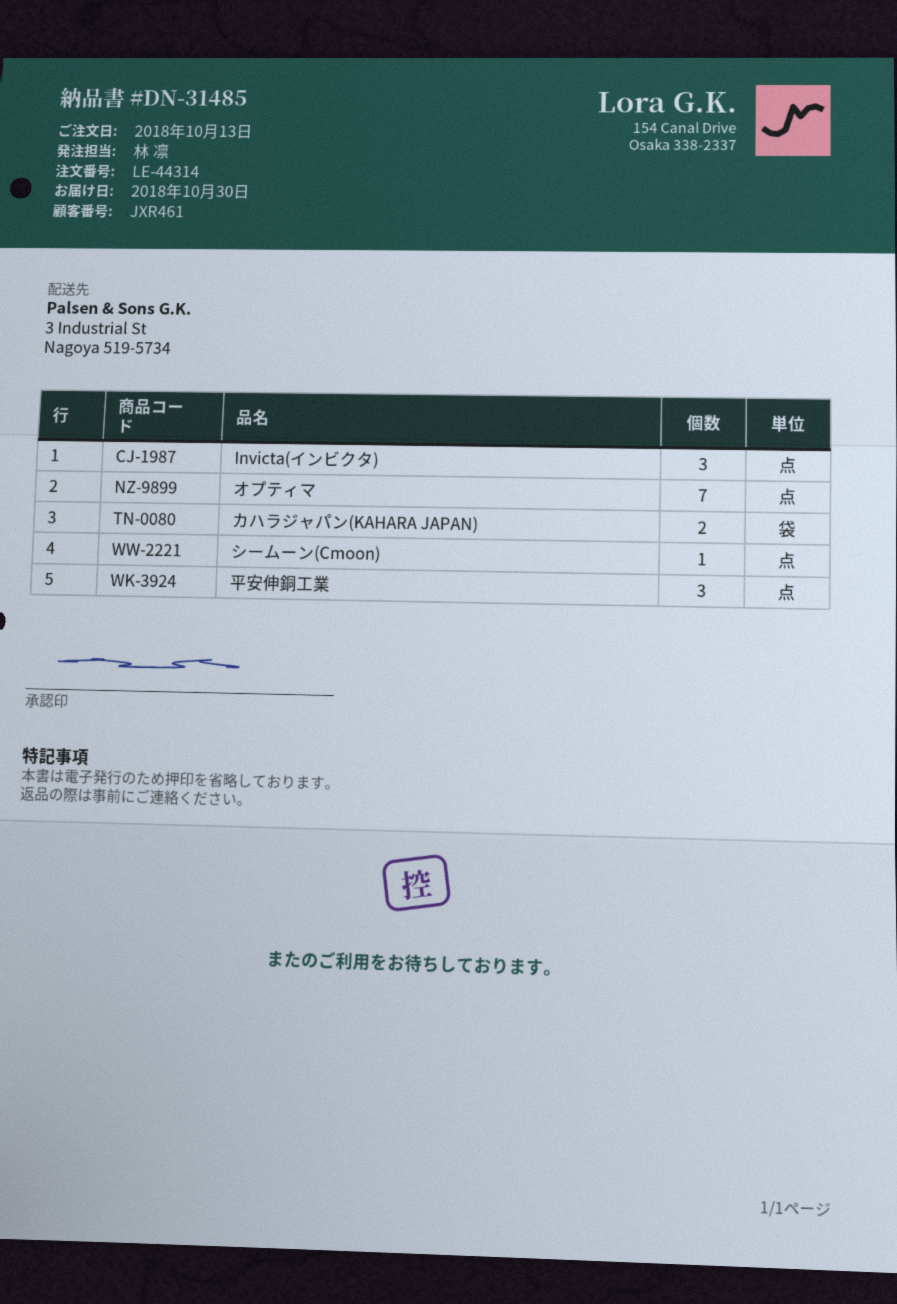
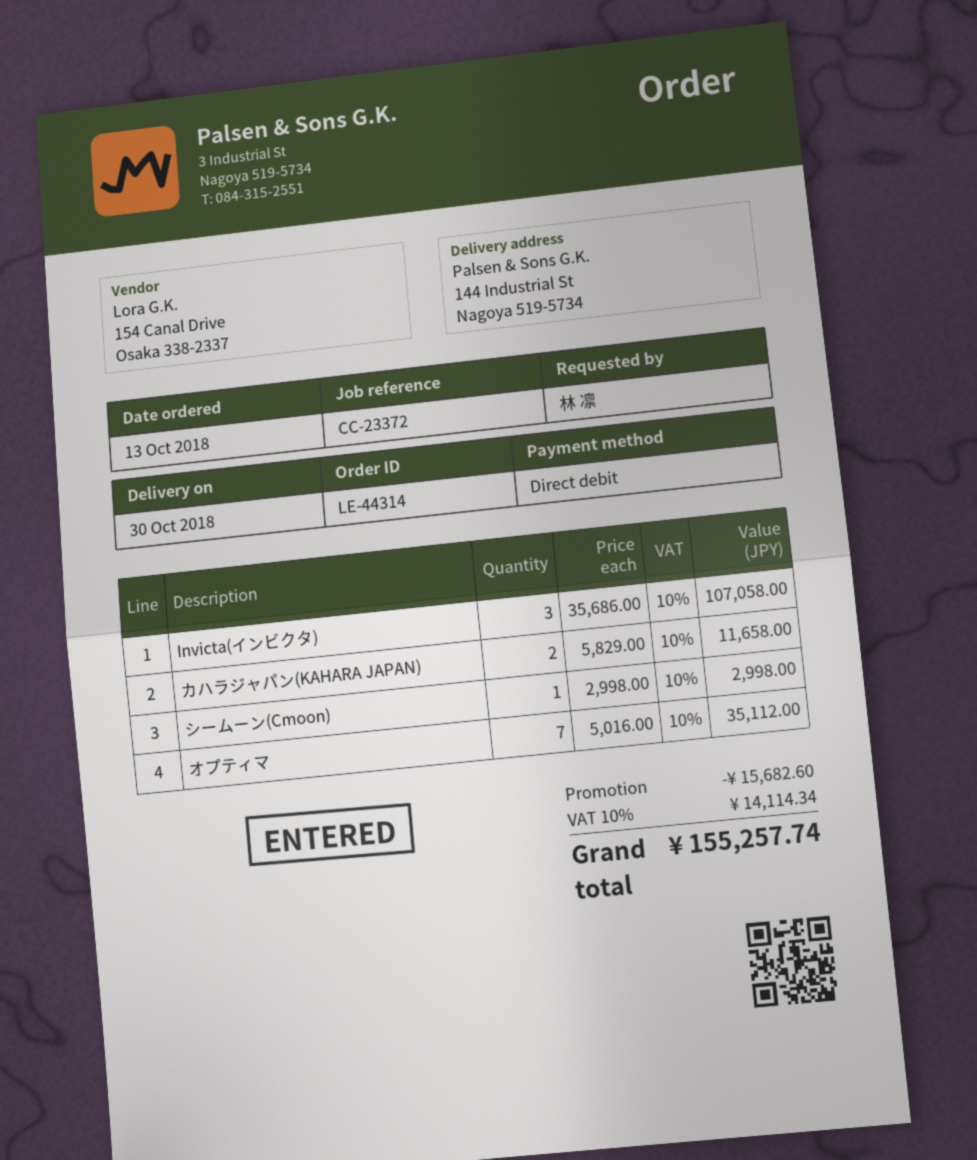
ship to: 3 Industrial St, Nagoya 519-5734 -> 144 Industrial St, Nagoya 519-5734
平安伸銅工業: 3 -> none

